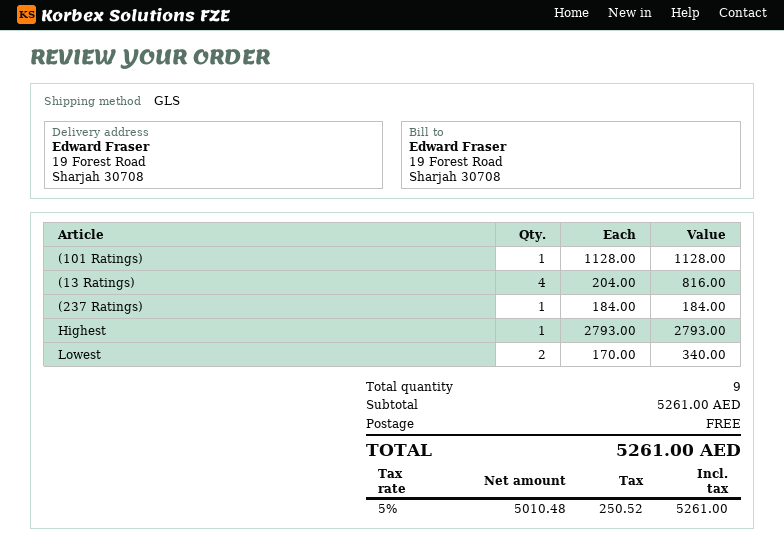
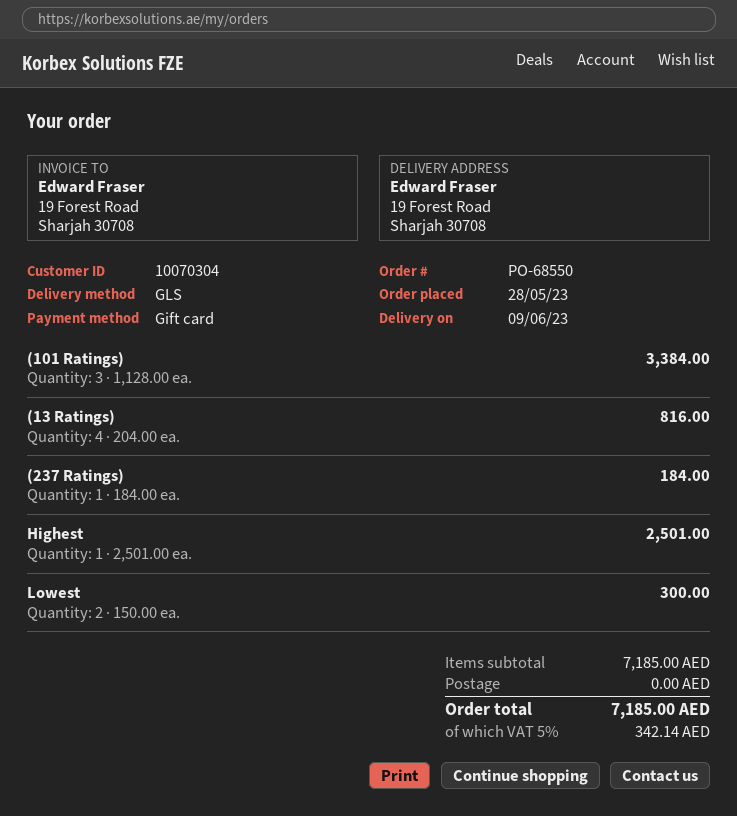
(101 Ratings): 1 x 1128.00 = 1128.00 -> 3 x 1128.00 = 3384.00
Highest: 1 x 2793.00 = 2793.00 -> 1 x 2501.00 = 2501.00
Lowest: 2 x 170.00 = 340.00 -> 2 x 150.00 = 300.00
subtotal: 5261.00 -> 7185.00
tax: 5% = 250.52 -> 5% = 342.14
total: 5261.00 -> 7185.00

